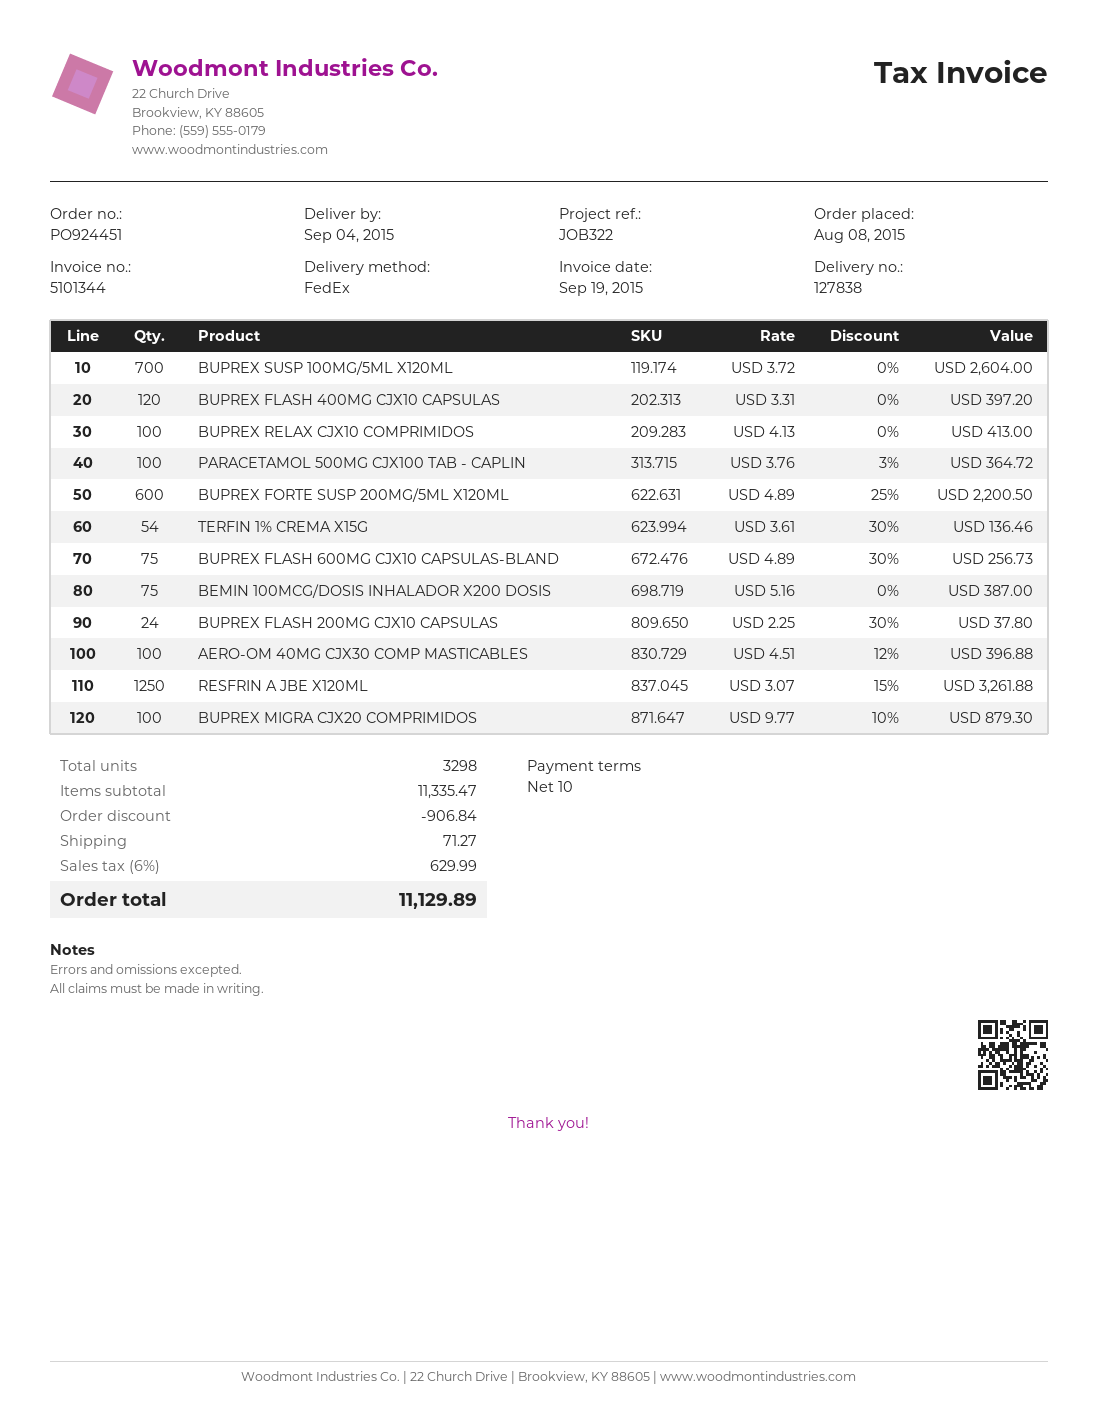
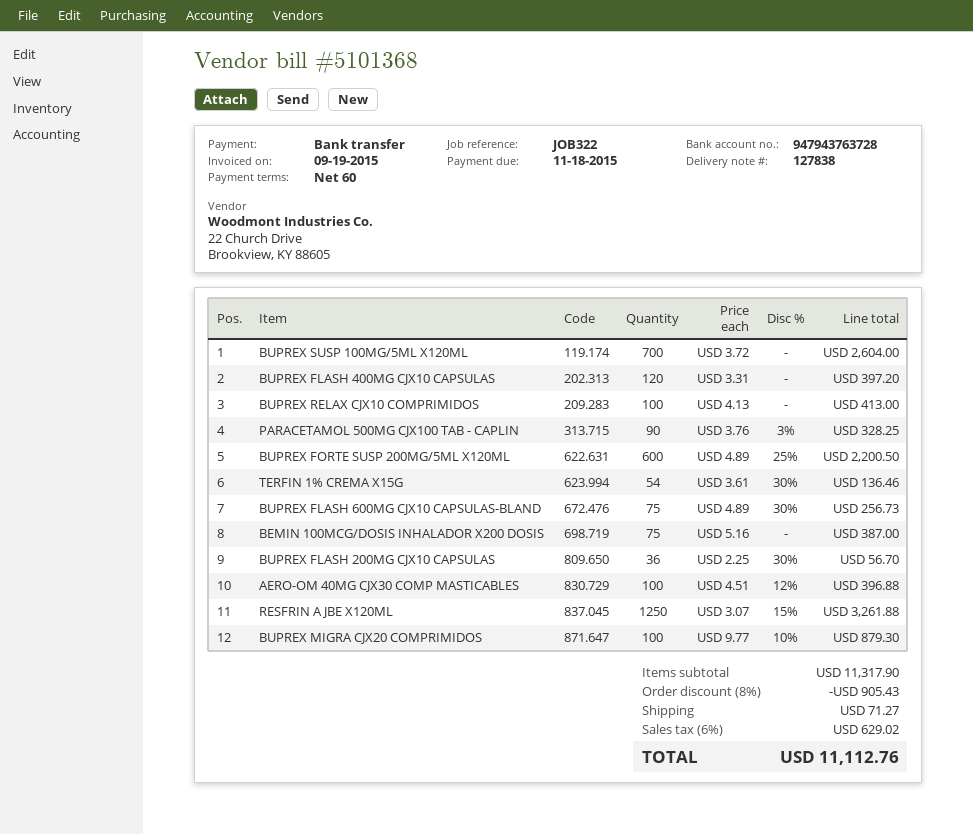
invoice number: 5101344 -> 5101368
payment terms: 10 days -> 60 days
PARACETAMOL 500MG CJX100 TAB - CAPLIN: 100 x 3.76 - 3% = 364.72 -> 90 x 3.76 - 3% = 328.25
BUPREX FLASH 200MG CJX10 CAPSULAS: 24 x 2.25 - 30% = 37.80 -> 36 x 2.25 - 30% = 56.70
subtotal: 11335.47 -> 11317.90
discount: 906.84 -> 905.43
tax: 6% = 629.99 -> 6% = 629.02
total: 11129.89 -> 11112.76

